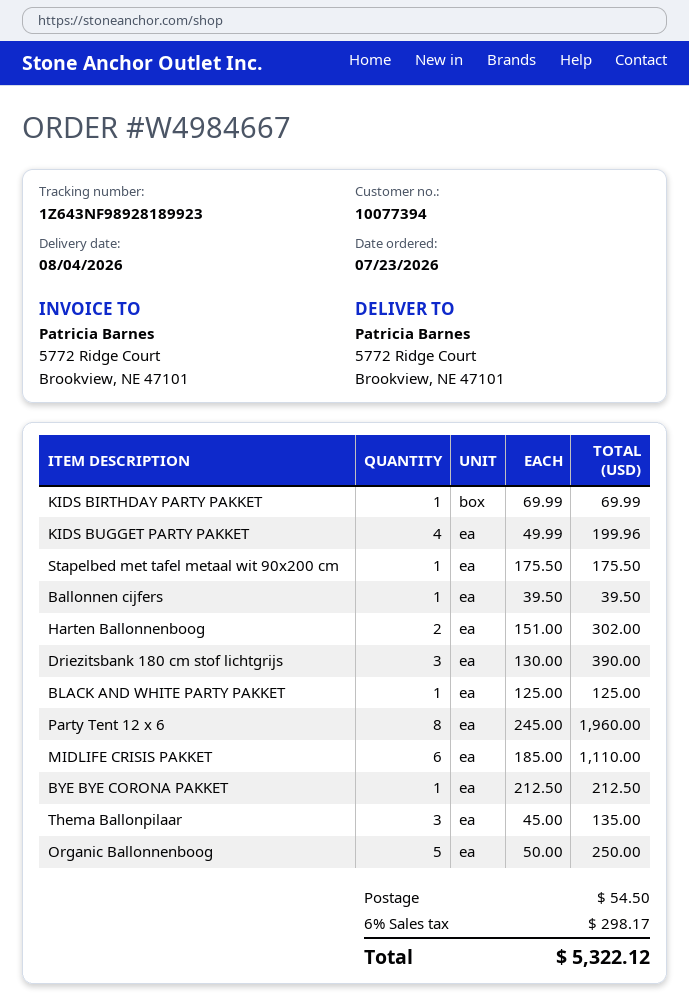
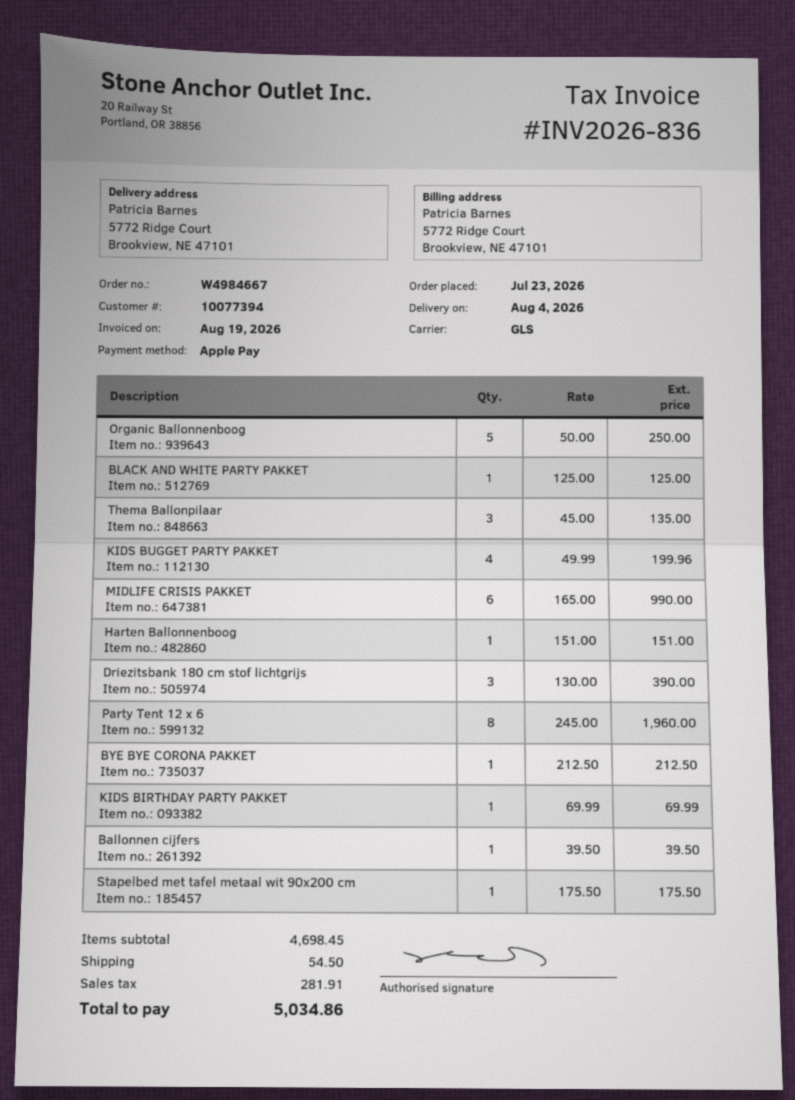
Harten Ballonnenboog: 2 x 151.00 = 302.00 -> 1 x 151.00 = 151.00
MIDLIFE CRISIS PAKKET: 6 x 185.00 = 1110.00 -> 6 x 165.00 = 990.00
tax: 298.17 -> 281.91
total: 5322.12 -> 5034.86

